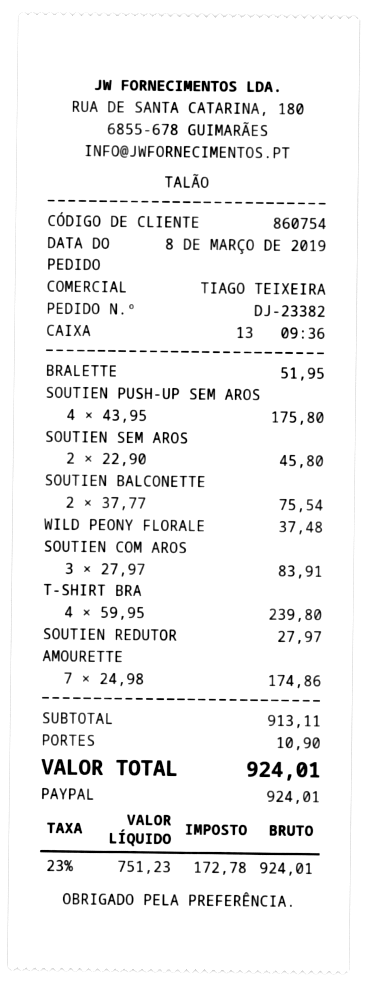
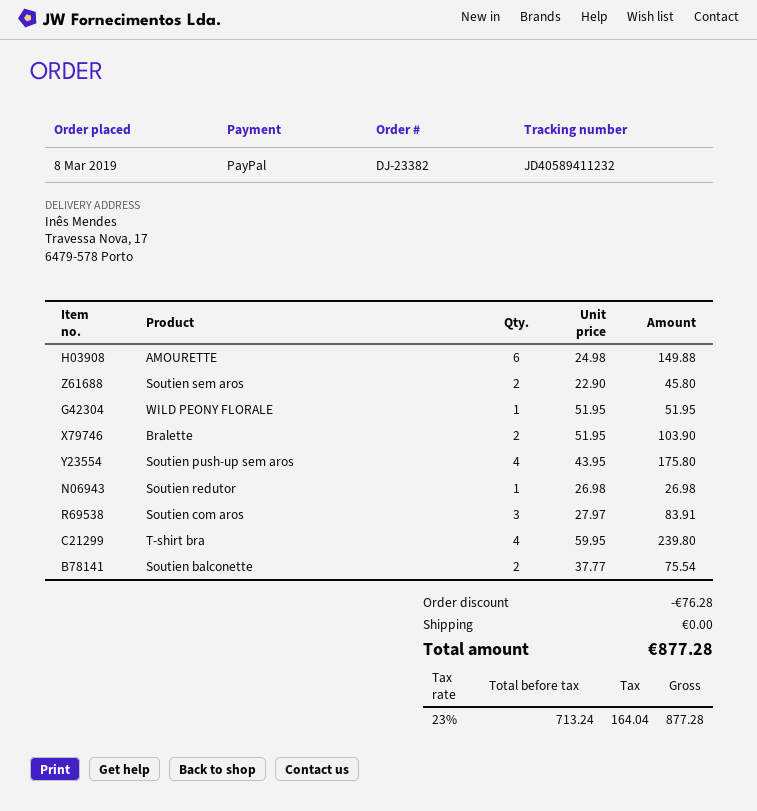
BRALETTE: 1 x 51.95 = 51.95 -> 2 x 51.95 = 103.90
WILD PEONY FLORALE: 1 x 37.48 = 37.48 -> 1 x 51.95 = 51.95
SOUTIEN REDUTOR: 1 x 27.97 = 27.97 -> 1 x 26.98 = 26.98
AMOURETTE: 7 x 24.98 = 174.86 -> 6 x 24.98 = 149.88
discount: none -> 76.28
shipping: 10.90 -> 0.00
net: 751.23 -> 713.24
tax: 23% = 172.78 -> 23% = 164.04
total: 924.01 -> 877.28

